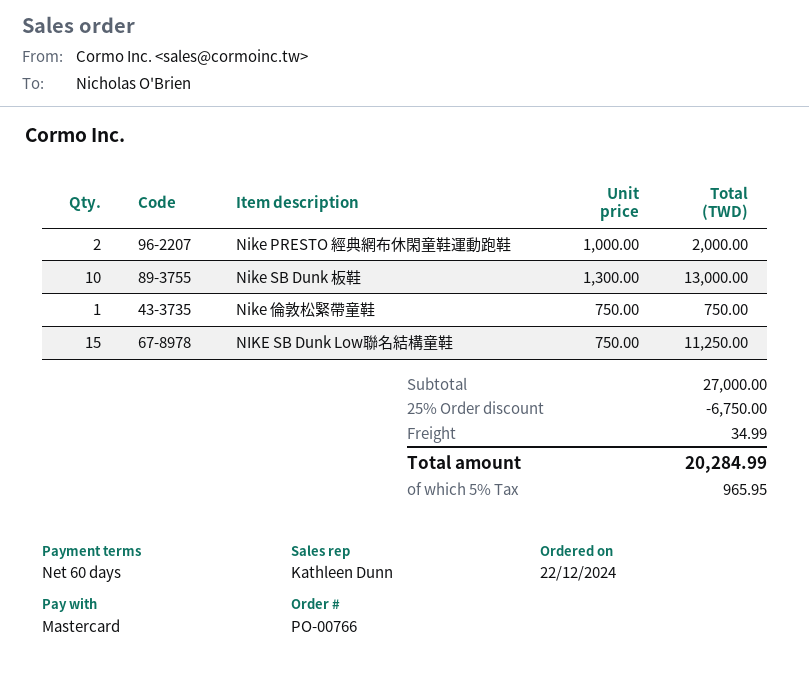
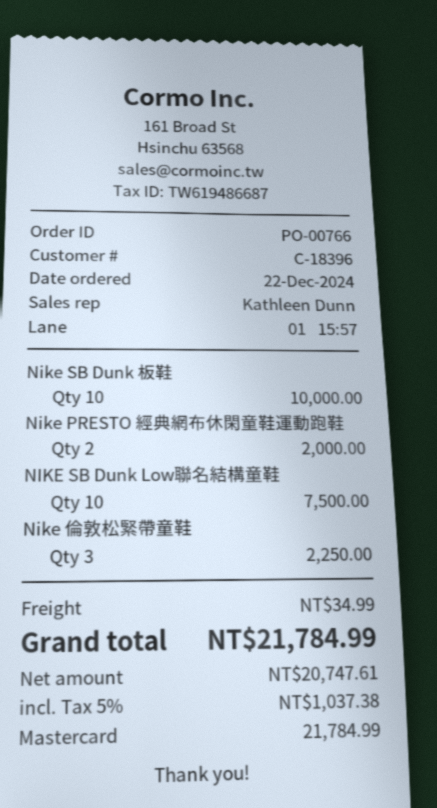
Nike SB Dunk 板鞋: 10 for 13000.00 -> 10 for 10000.00
Nike 倫敦松緊帶童鞋: 1 for 750.00 -> 3 for 2250.00
NIKE SB Dunk Low聯名結構童鞋: 15 for 11250.00 -> 10 for 7500.00
discount: 25% = 6750.00 -> none
tax: 5% = 965.95 -> 5% = 1037.38
total: 20284.99 -> 21784.99

